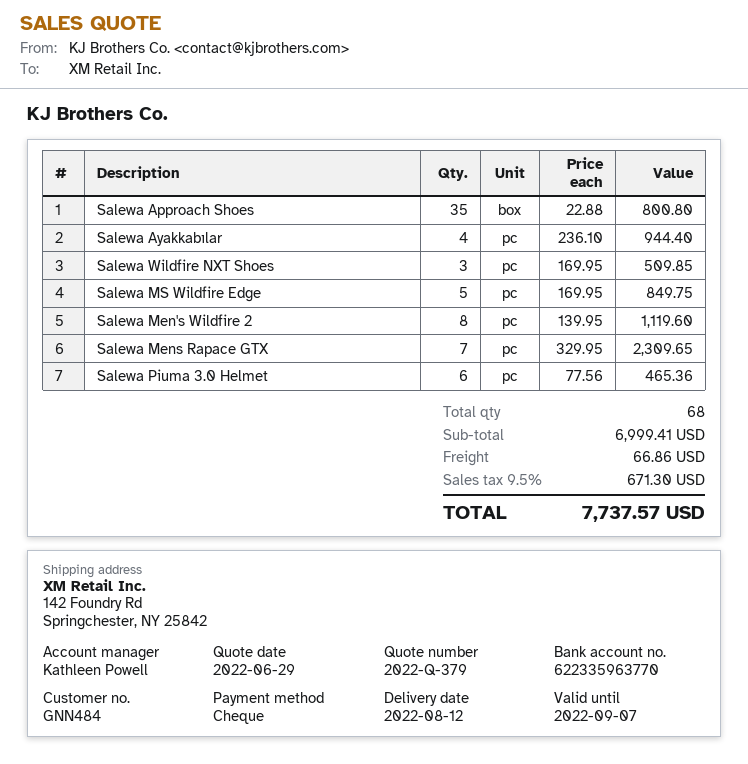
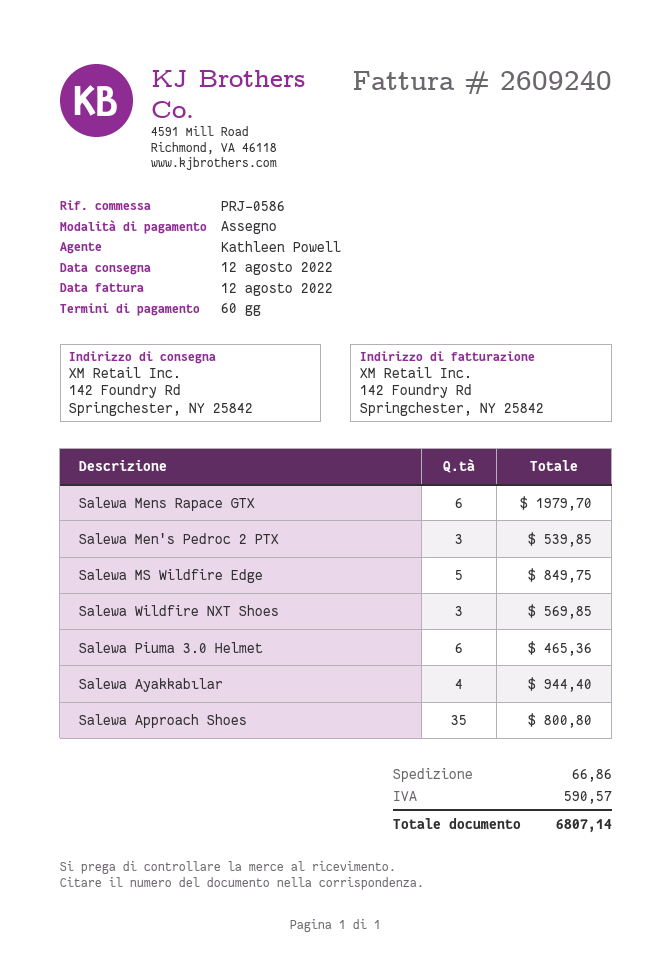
Salewa Wildfire NXT Shoes: 3 for 509.85 -> 3 for 569.85
Salewa Men's Wildfire 2: 8 for 1119.60 -> none
Salewa Mens Rapace GTX: 7 for 2309.65 -> 6 for 1979.70
Salewa Men's Pedroc 2 PTX: none -> 3 for 539.85
tax: 671.30 -> 590.57
total: 7737.57 -> 6807.14

